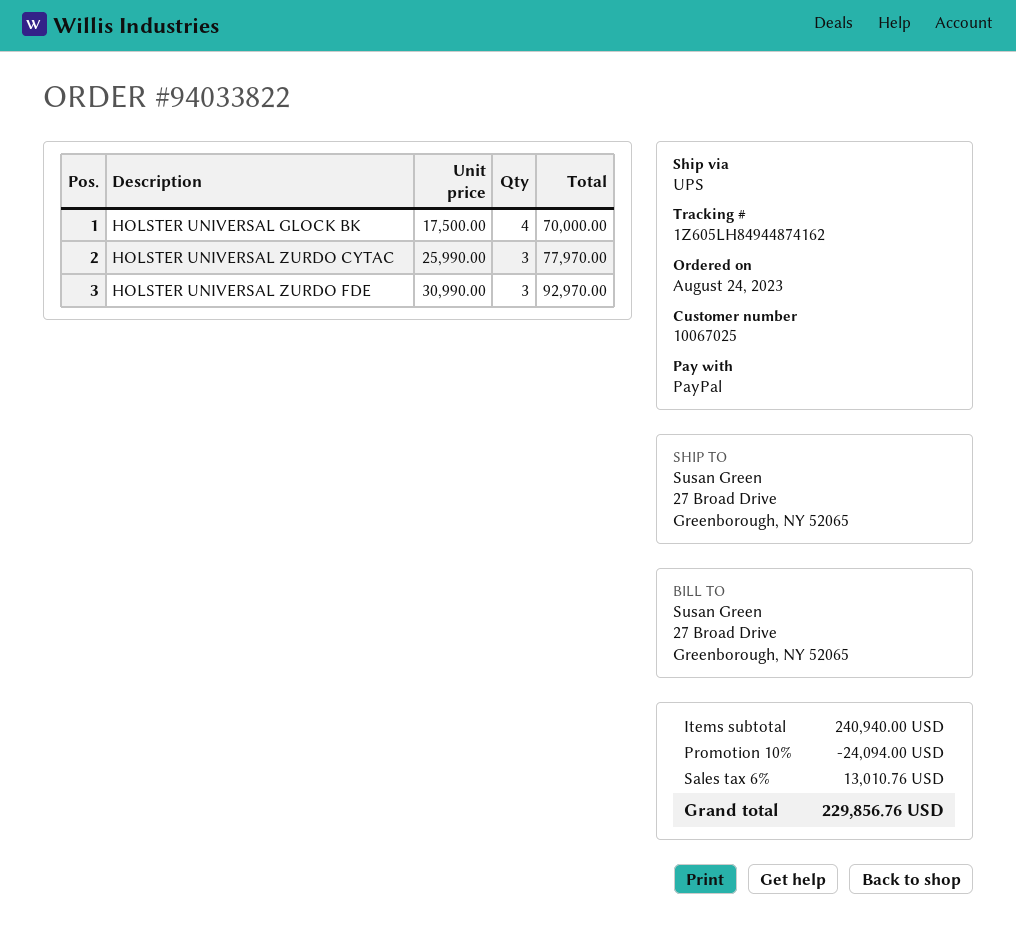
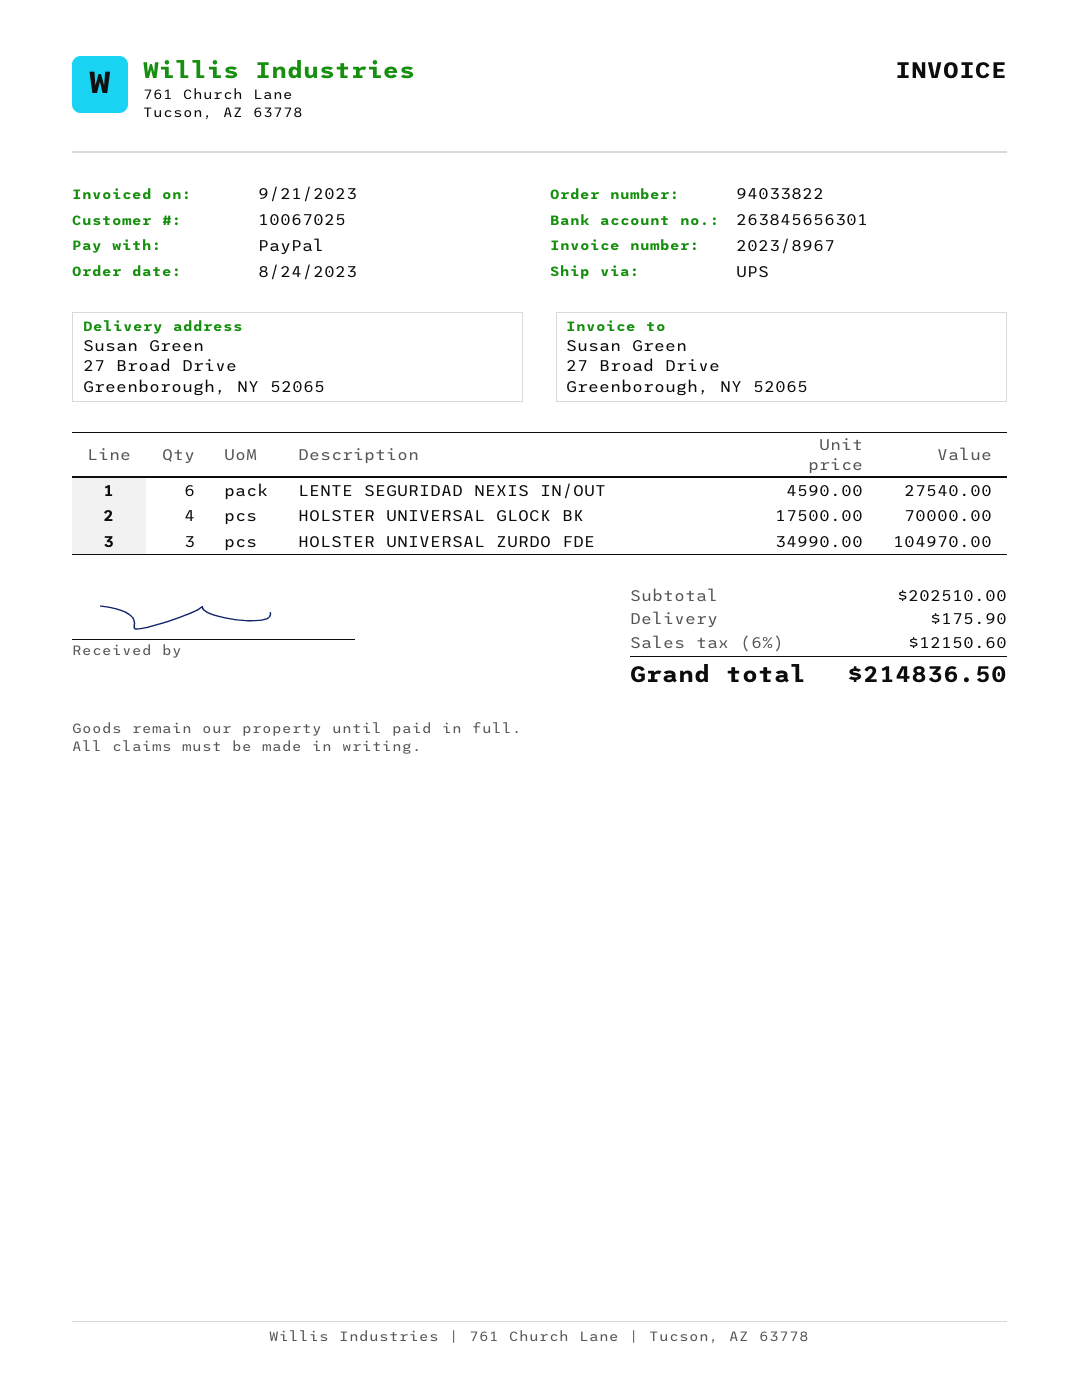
HOLSTER UNIVERSAL ZURDO CYTAC: 3 x 25990.00 = 77970.00 -> none
HOLSTER UNIVERSAL ZURDO FDE: 3 x 30990.00 = 92970.00 -> 3 x 34990.00 = 104970.00
LENTE SEGURIDAD NEXIS IN/OUT: none -> 6 x 4590.00 = 27540.00
subtotal: 240940.00 -> 202510.00
discount: 10% = 24094.00 -> none
shipping: none -> 175.90
tax: 6% = 13010.76 -> 6% = 12150.60
total: 229856.76 -> 214836.50

